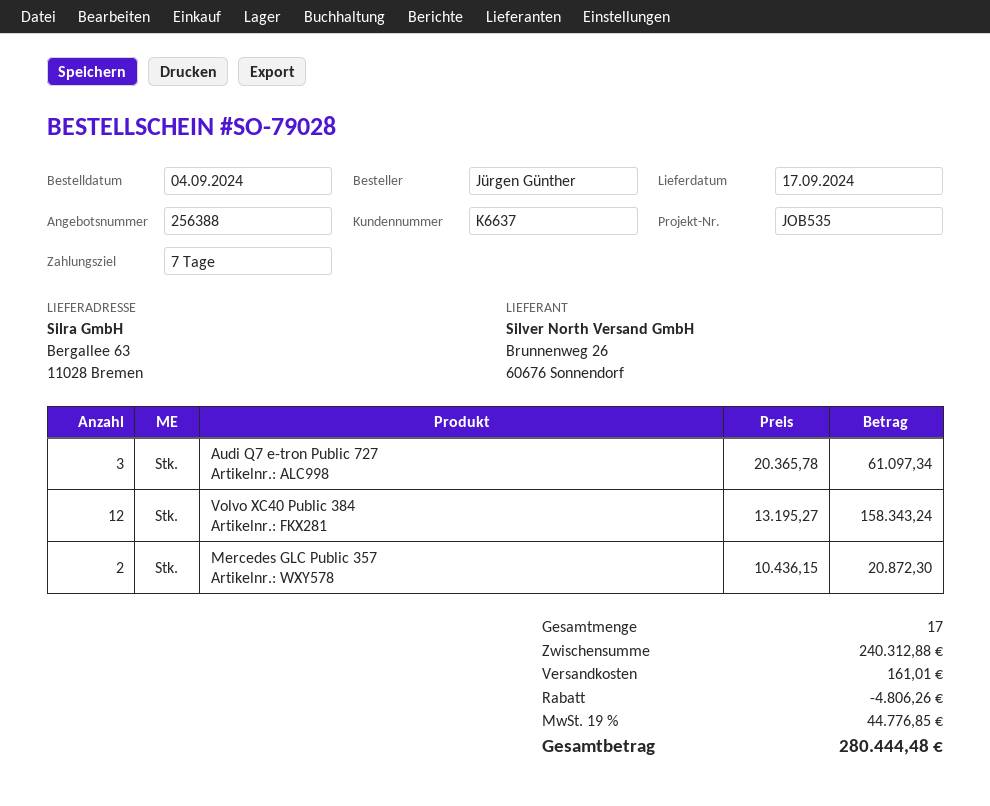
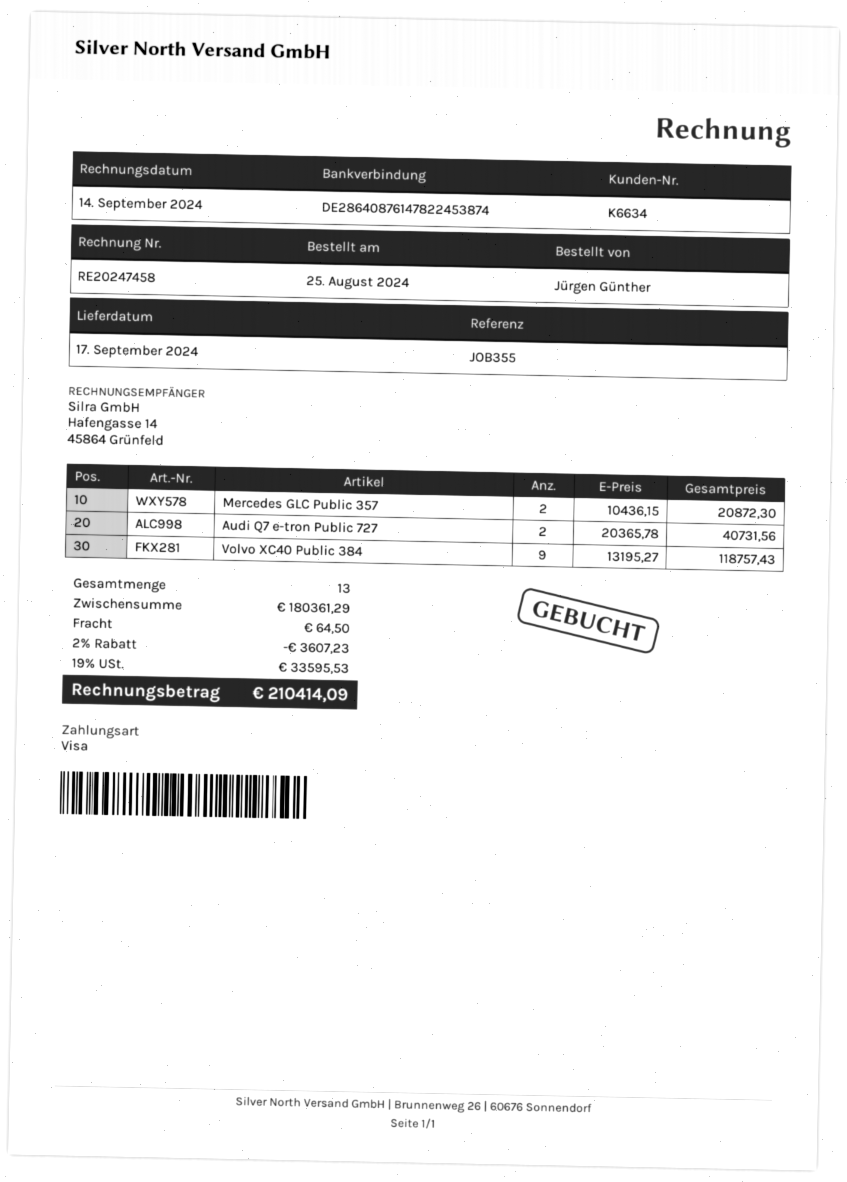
order date: 2024-09-04 -> 2024-08-25
customer number: K6637 -> K6634
reference: JOB535 -> JOB355
Audi Q7 e-tron Public 727: 3 x 20365.78 = 61097.34 -> 2 x 20365.78 = 40731.56
Volvo XC40 Public 384: 12 x 13195.27 = 158343.24 -> 9 x 13195.27 = 118757.43
total quantity: 17 -> 13
subtotal: 240312.88 -> 180361.29
discount: 4806.26 -> 3607.23
shipping: 161.01 -> 64.50
tax: 19% = 44776.85 -> 19% = 33595.53
total: 280444.48 -> 210414.09

